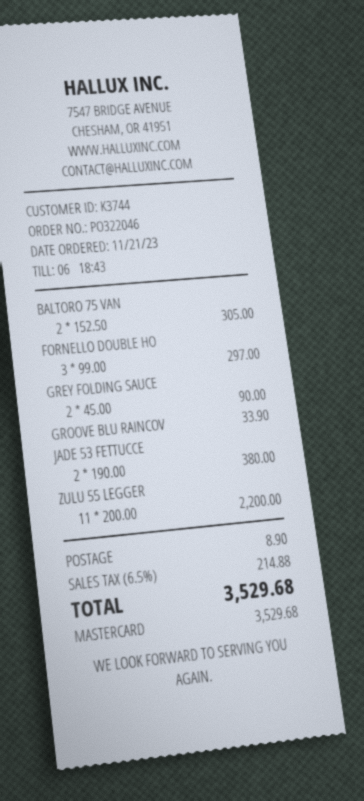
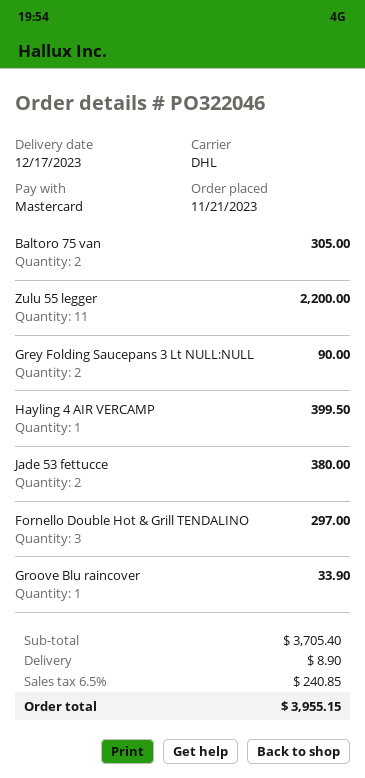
Hayling 4 AIR VERCAMP: none -> 1 for 399.50
tax: 6.5% = 214.88 -> 6.5% = 240.85
total: 3529.68 -> 3955.15

